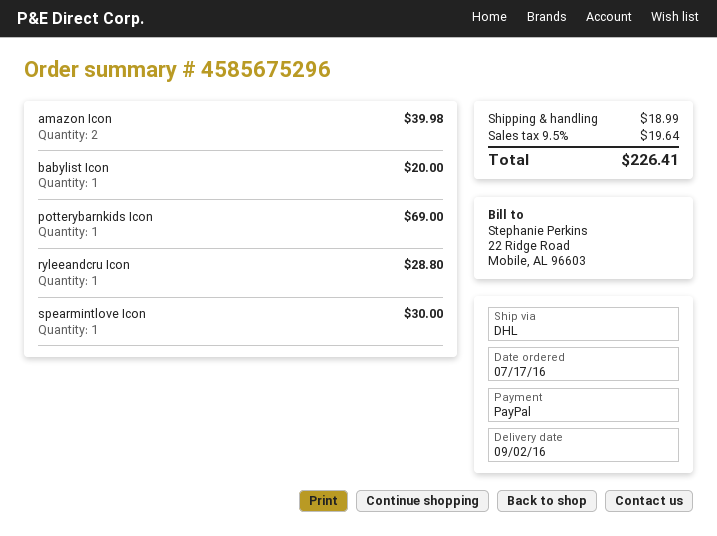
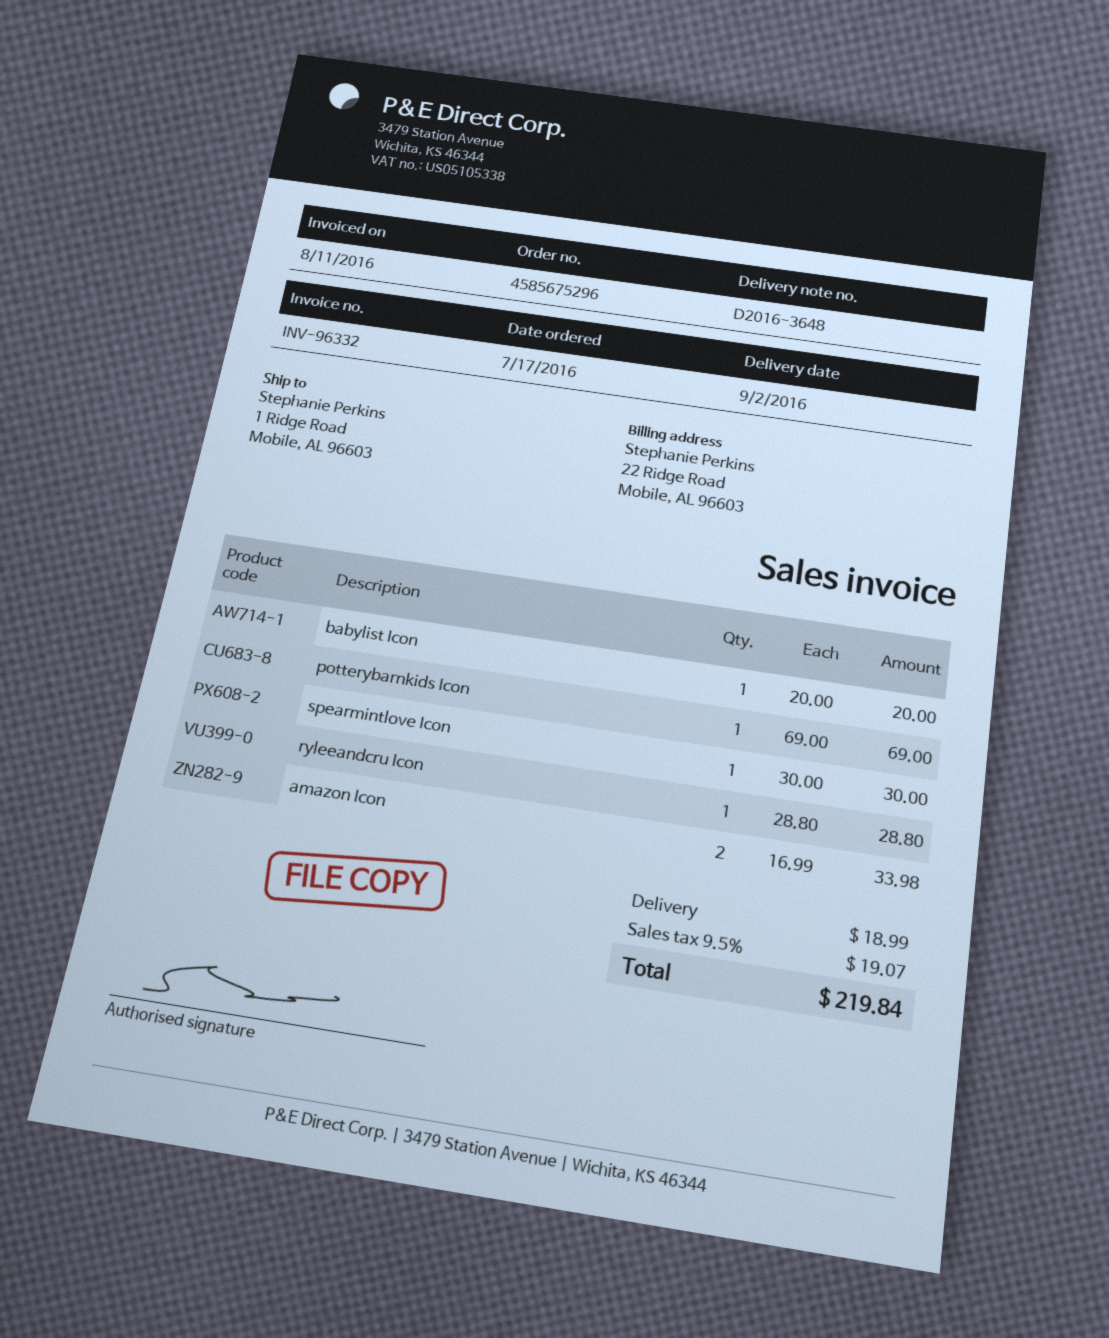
amazon Icon: 2 for 39.98 -> 2 for 33.98
tax: 9.5% = 19.64 -> 9.5% = 19.07
total: 226.41 -> 219.84

